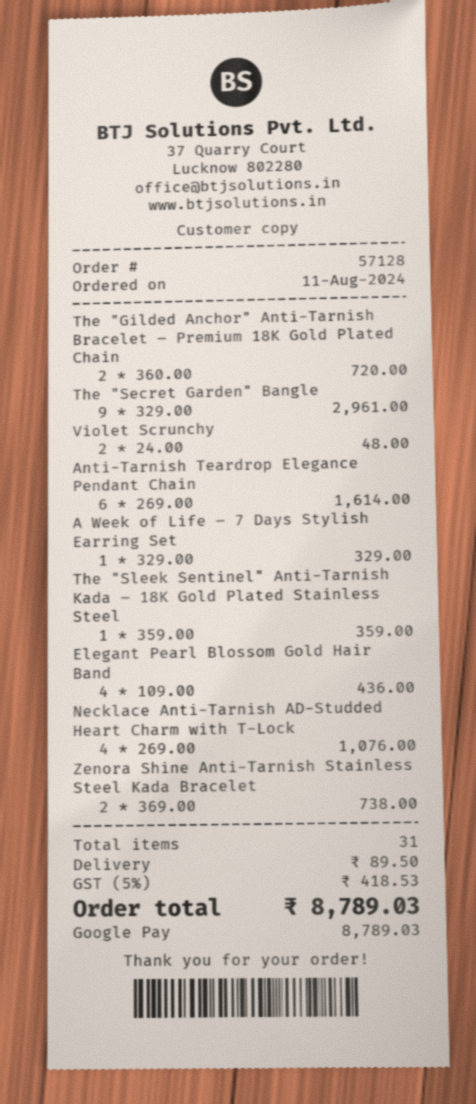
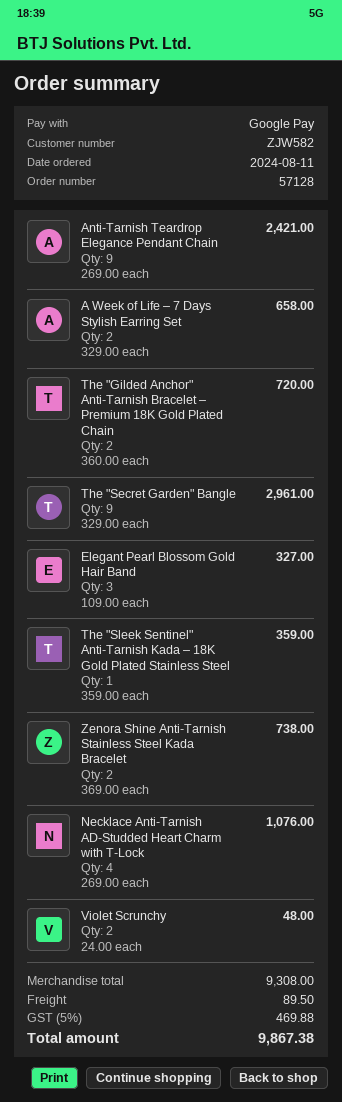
Anti-Tarnish Teardrop Elegance Pendant Chain: 6 x 269.00 = 1614.00 -> 9 x 269.00 = 2421.00
A Week of Life – 7 Days Stylish Earring Set: 1 x 329.00 = 329.00 -> 2 x 329.00 = 658.00
Elegant Pearl Blossom Gold Hair Band: 4 x 109.00 = 436.00 -> 3 x 109.00 = 327.00
tax: 5% = 418.53 -> 5% = 469.88
total: 8789.03 -> 9867.38

